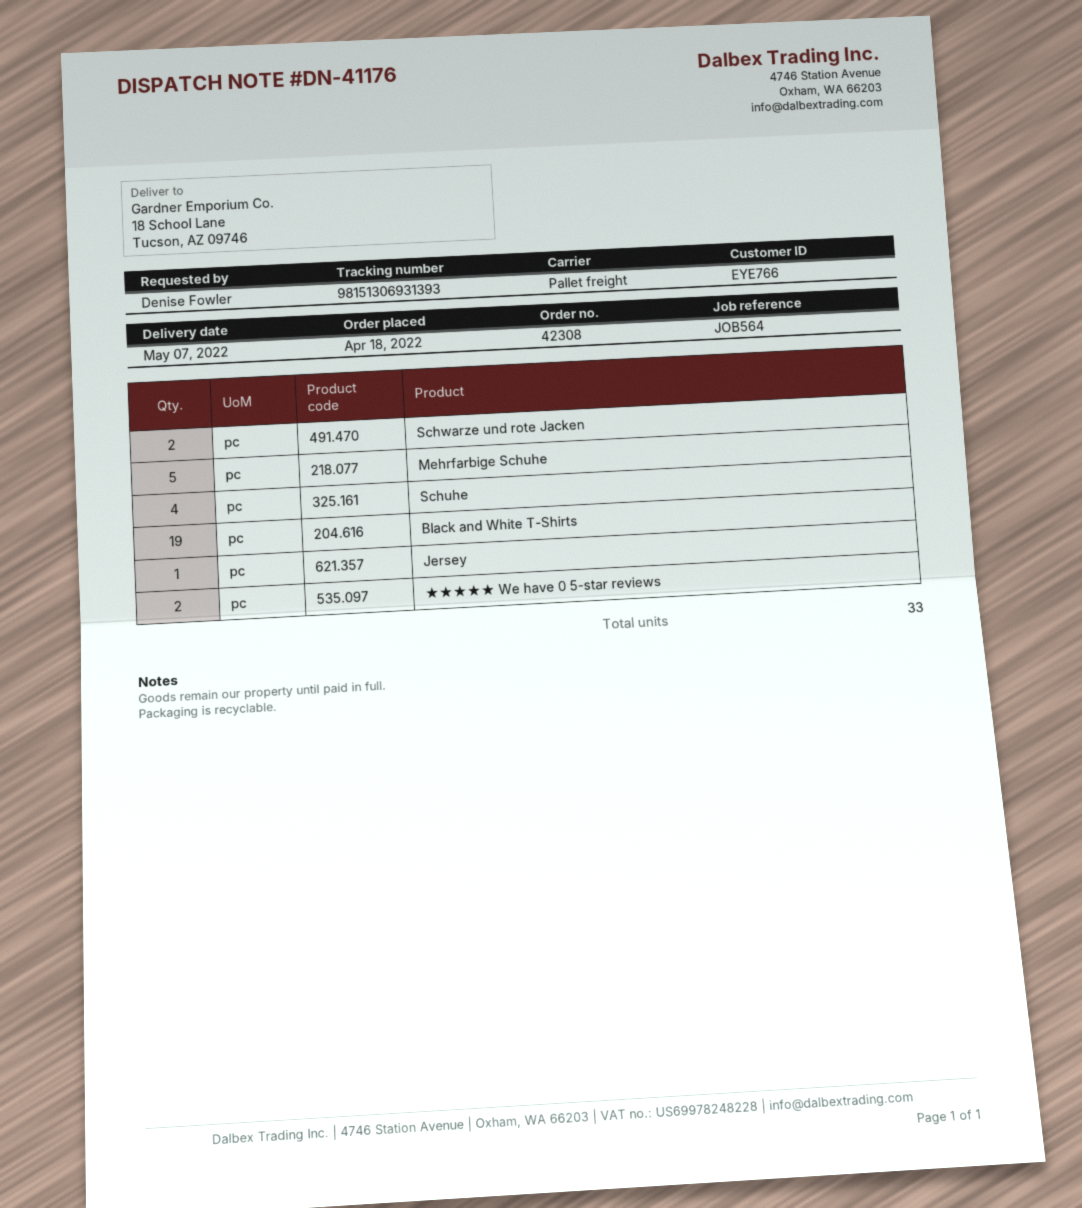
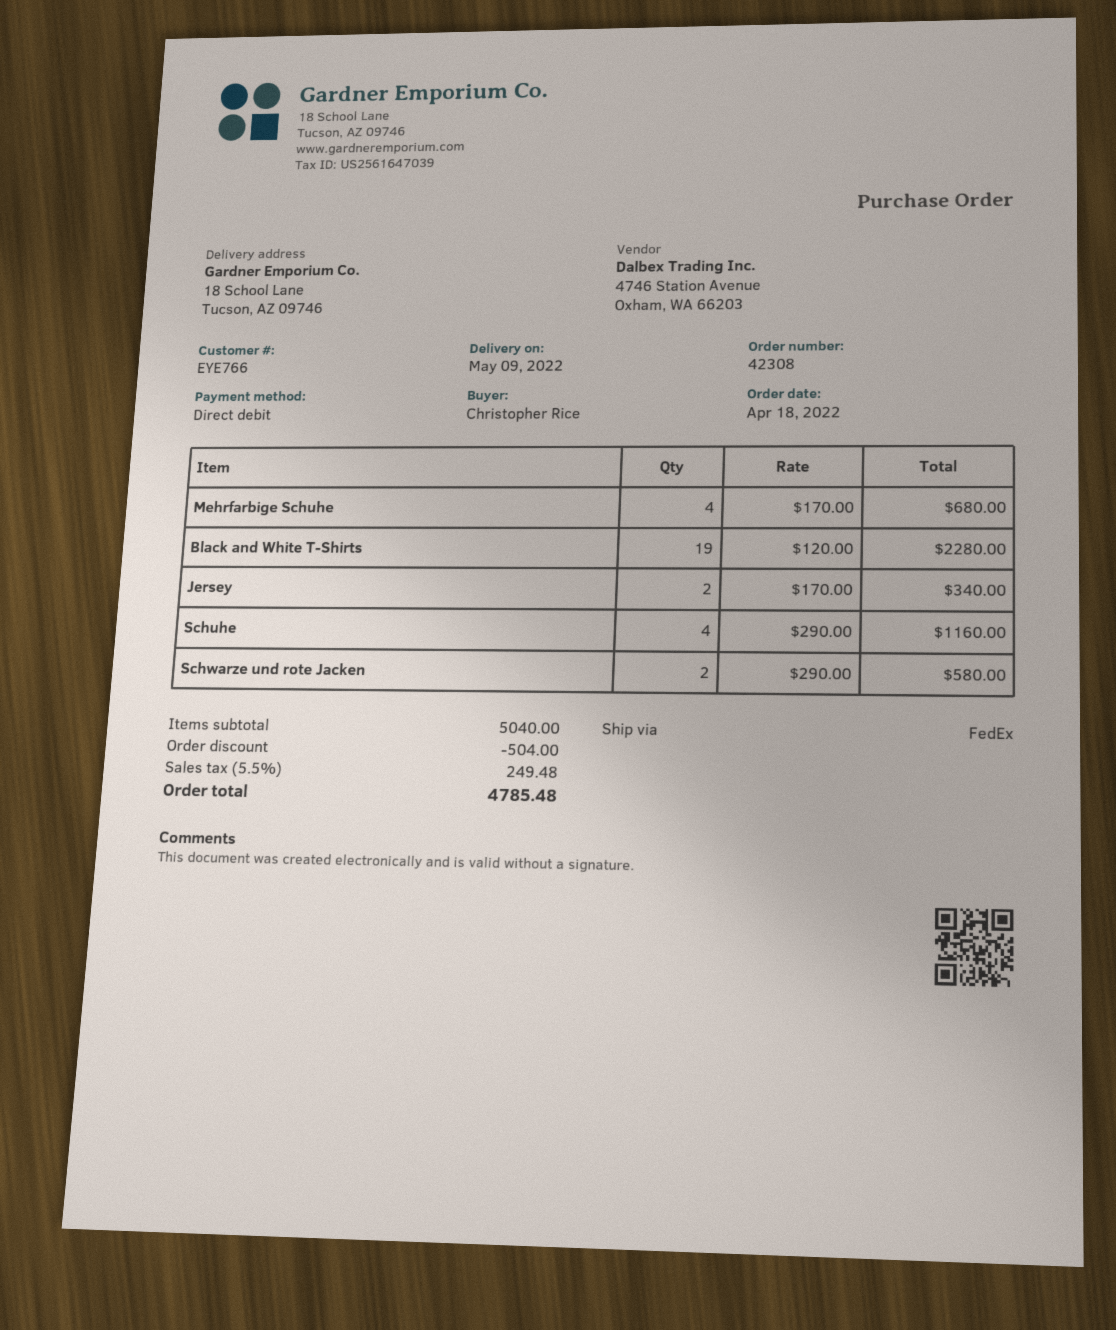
delivery date: 2022-05-07 -> 2022-05-09
ordered by: Denise Fowler -> Christopher Rice
shipping method: pallet freight -> FedEx
Mehrfarbige Schuhe: 5 -> 4
Jersey: 1 -> 2
★★★★★ We have 0 5-star reviews: 2 -> none

